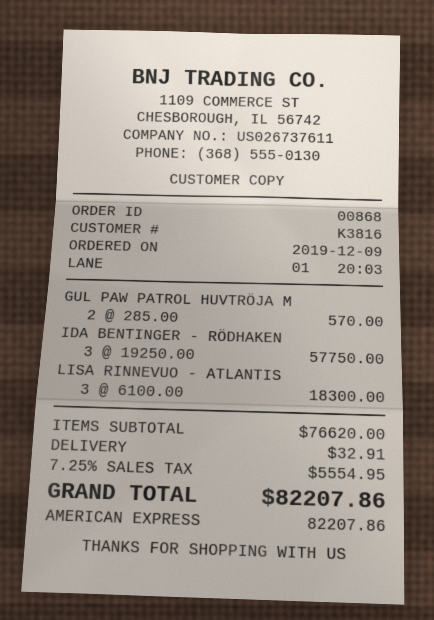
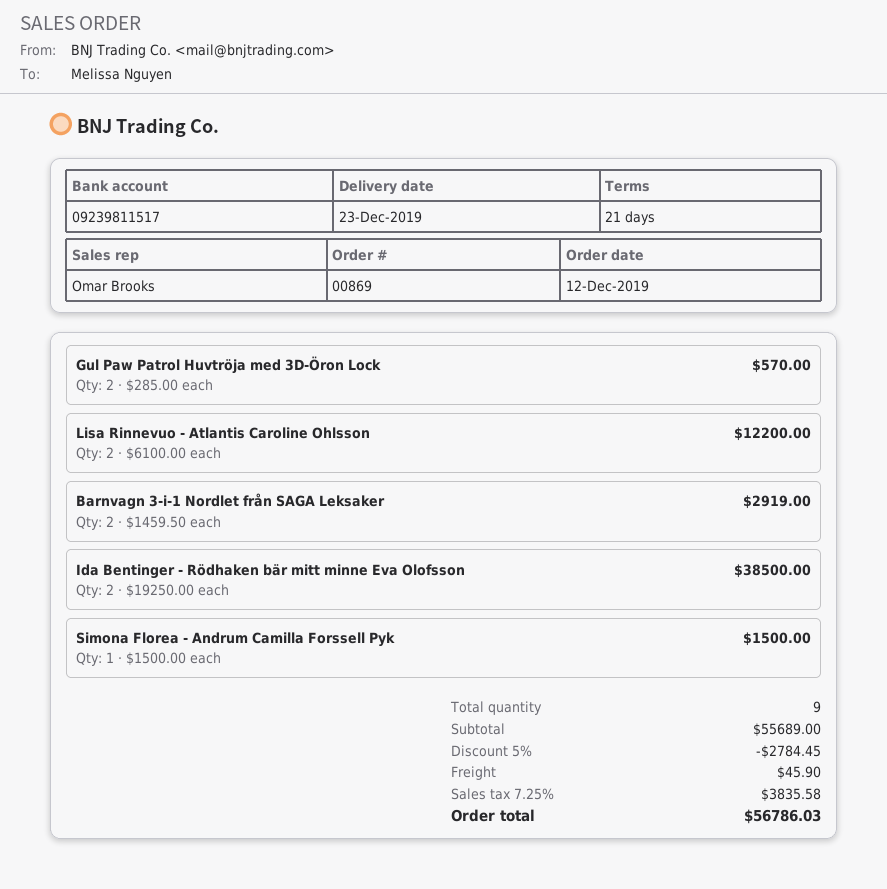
order number: 00868 -> 00869
order date: 2019-12-09 -> 2019-12-12
IDA BENTINGER - RÖDHAKEN: 3 x 19250.00 = 57750.00 -> 2 x 19250.00 = 38500.00
LISA RINNEVUO - ATLANTIS: 3 x 6100.00 = 18300.00 -> 2 x 6100.00 = 12200.00
Barnvagn 3-i-1 Nordlet från SAGA Leksaker: none -> 2 x 1459.50 = 2919.00
Simona Florea - Andrum Camilla Forssell Pyk: none -> 1 x 1500.00 = 1500.00
subtotal: 76620.00 -> 55689.00
discount: none -> 5% = 2784.45
shipping: 32.91 -> 45.90
tax: 7.25% = 5554.95 -> 7.25% = 3835.58
total: 82207.86 -> 56786.03

